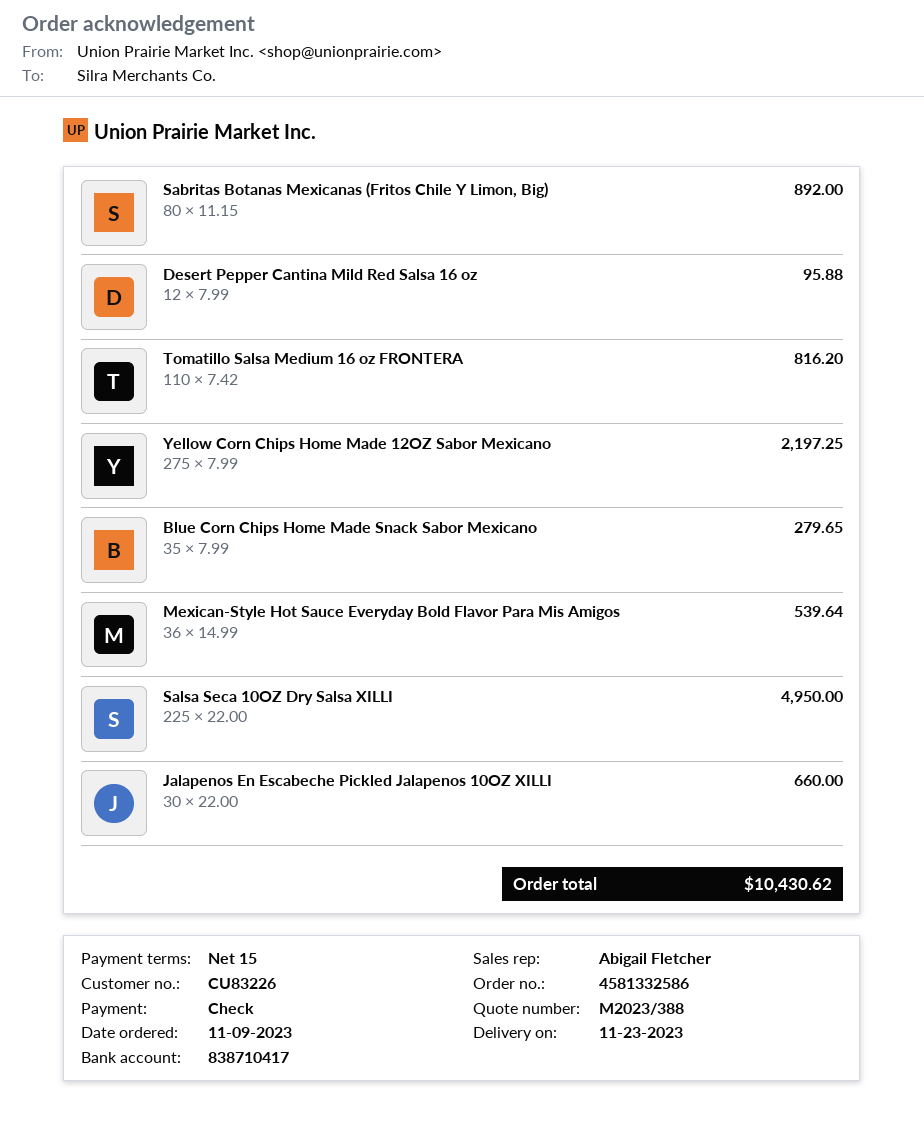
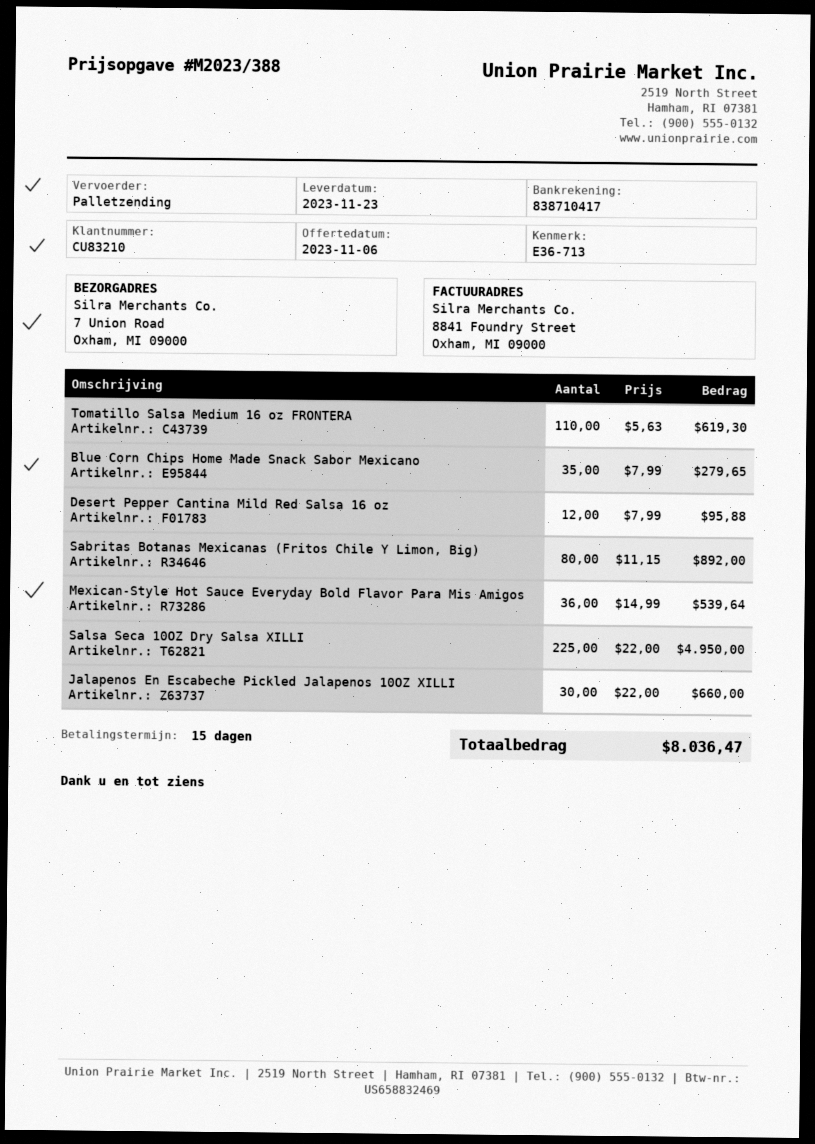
customer number: CU83226 -> CU83210
Tomatillo Salsa Medium 16 oz FRONTERA: 110 x 7.42 = 816.20 -> 110 x 5.63 = 619.30
Yellow Corn Chips Home Made 12OZ Sabor Mexicano: 275 x 7.99 = 2197.25 -> none
total: 10430.62 -> 8036.47

